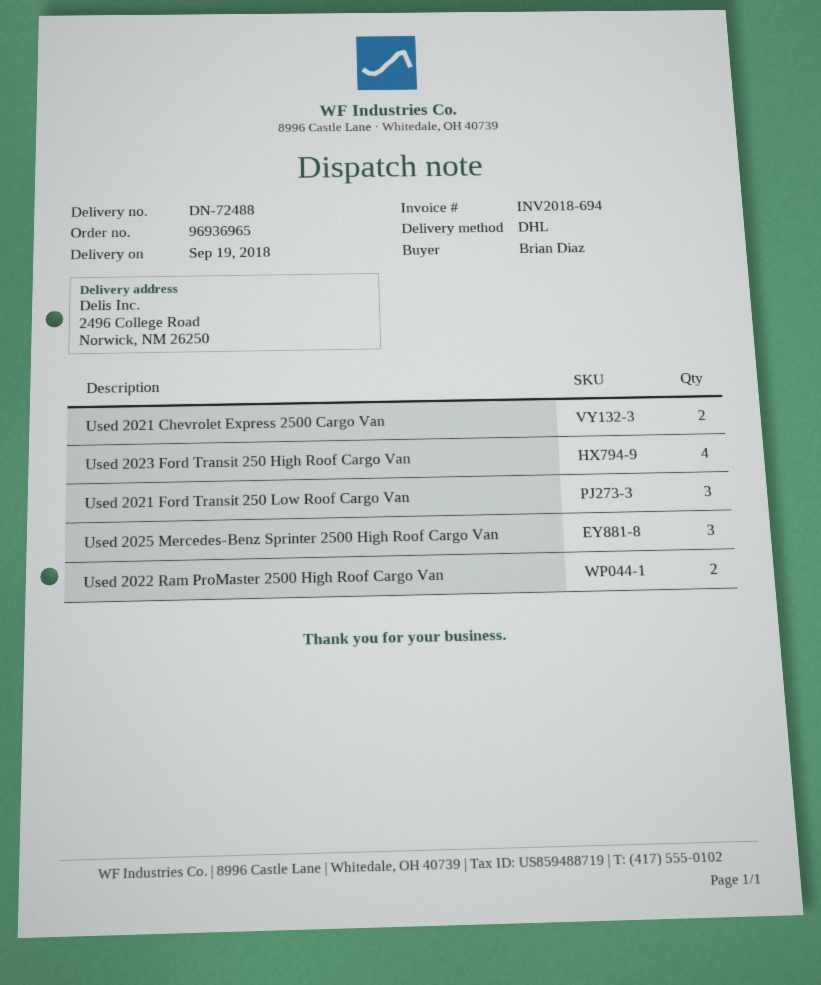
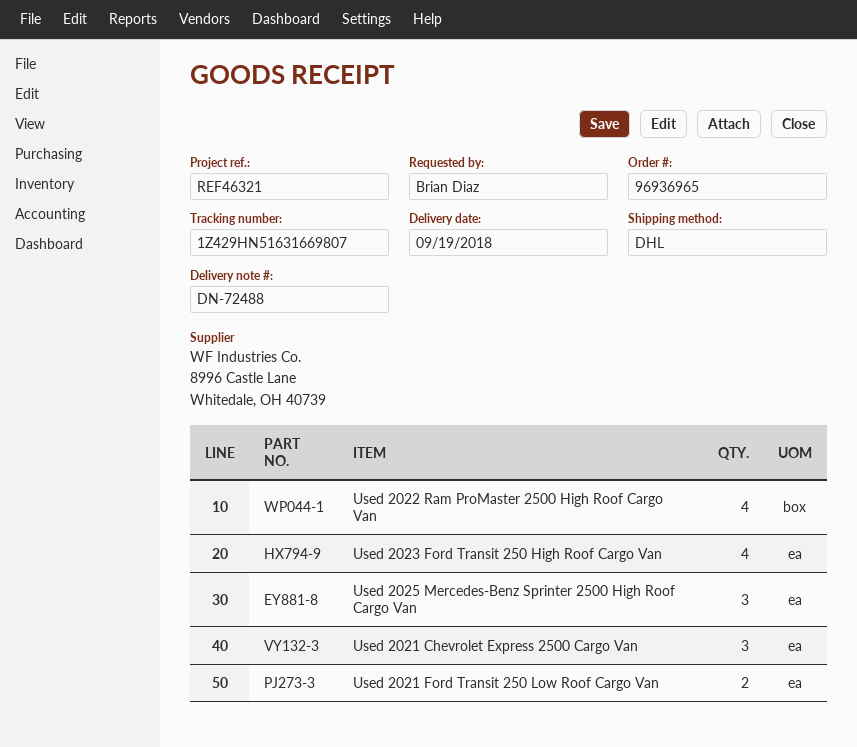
Used 2021 Chevrolet Express 2500 Cargo Van: 2 -> 3
Used 2021 Ford Transit 250 Low Roof Cargo Van: 3 -> 2
Used 2022 Ram ProMaster 2500 High Roof Cargo Van: 2 -> 4

